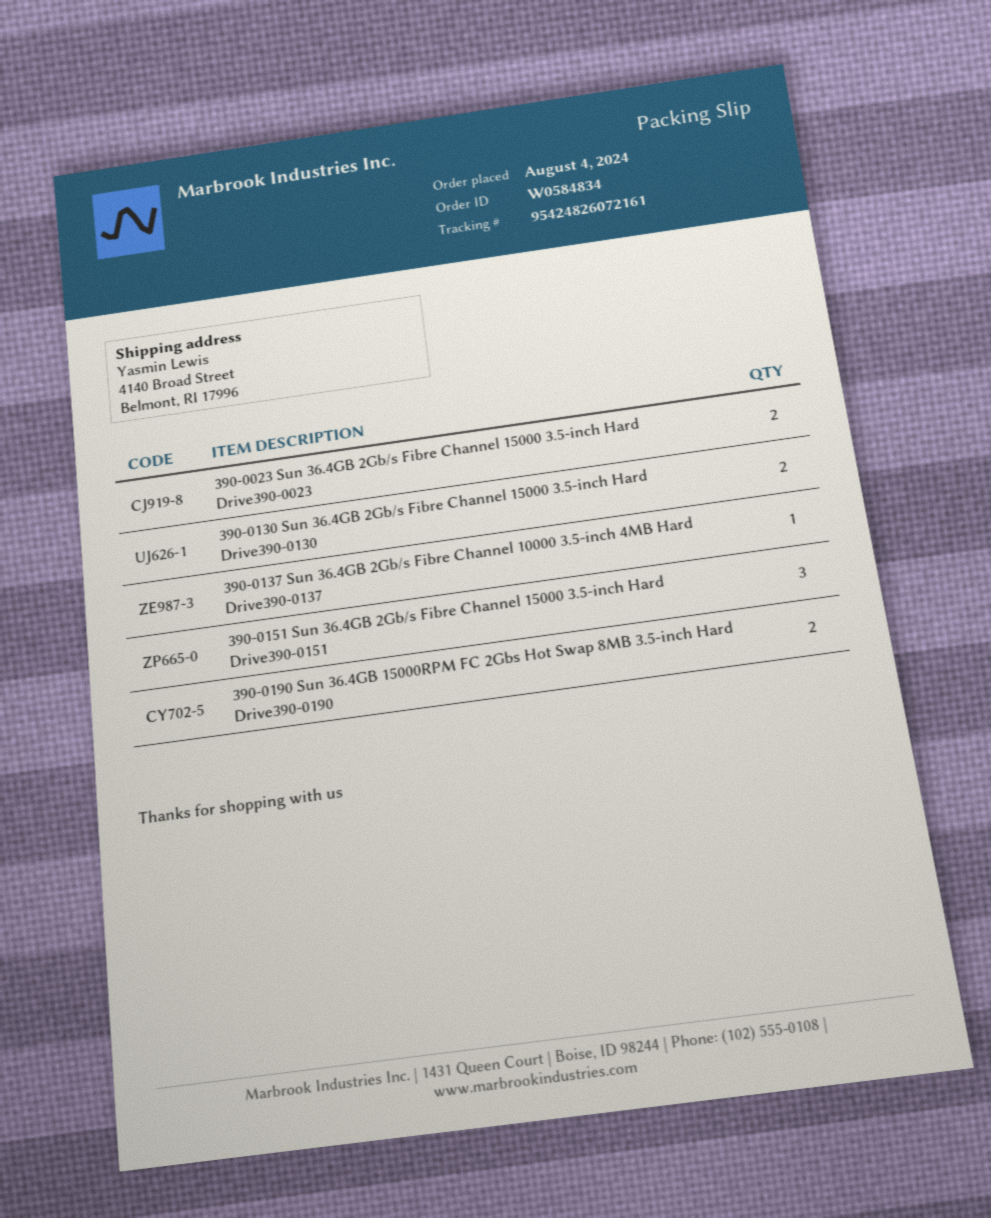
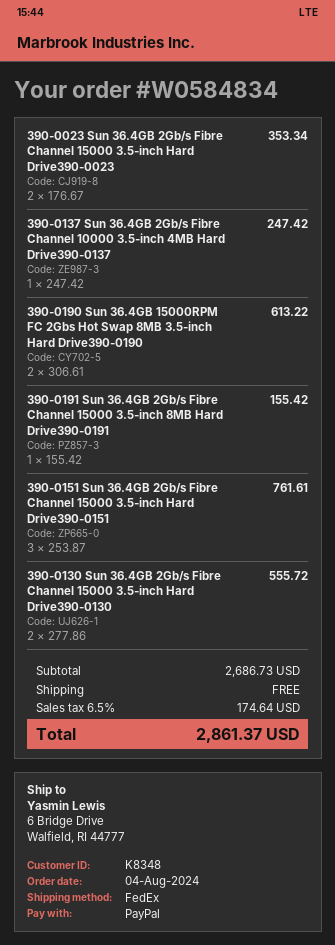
ship to: 4140 Broad Street, Belmont, RI 17996 -> 6 Bridge Drive, Walfield, RI 44777
390-0191 Sun 36.4GB 2Gb/s Fibre Channel 15000 3.5-inch 8MB Hard Drive390-0191: none -> 1

